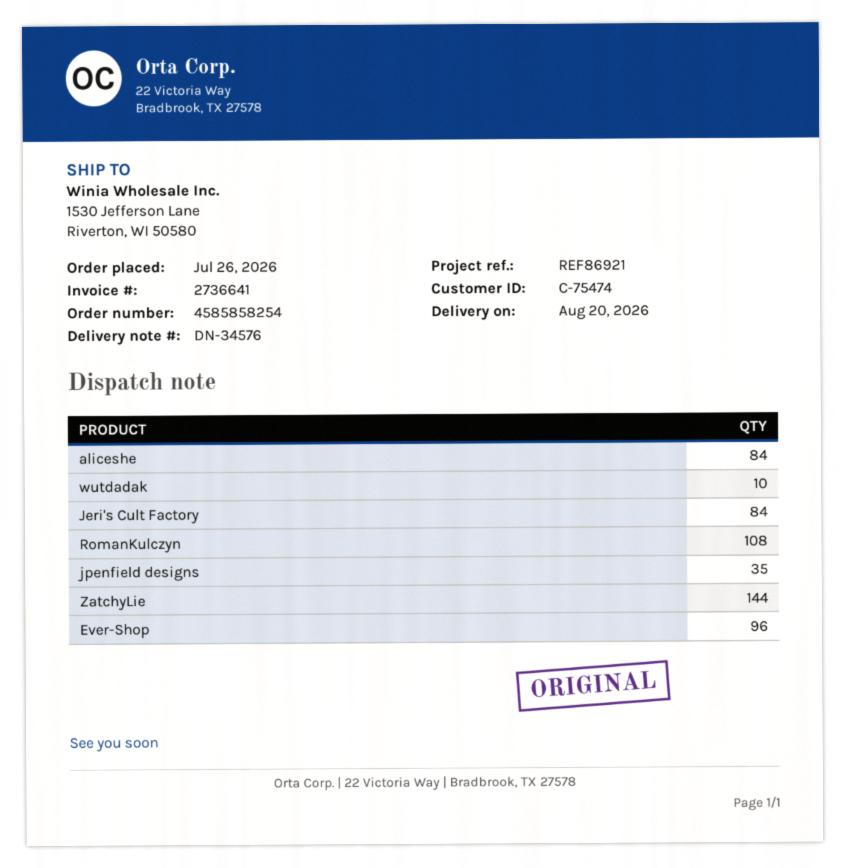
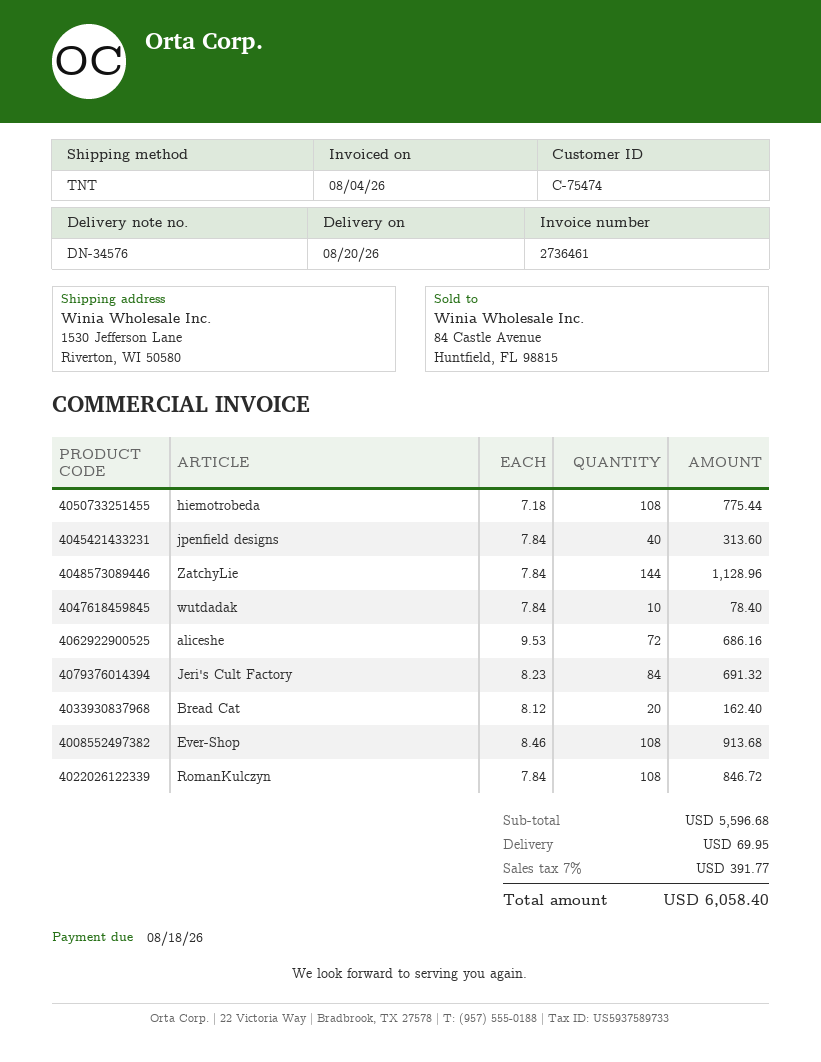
invoice number: 2736641 -> 2736461
aliceshe: 84 -> 72
jpenfield designs: 35 -> 40
Ever-Shop: 96 -> 108
hiemotrobeda: none -> 108
Bread Cat: none -> 20

